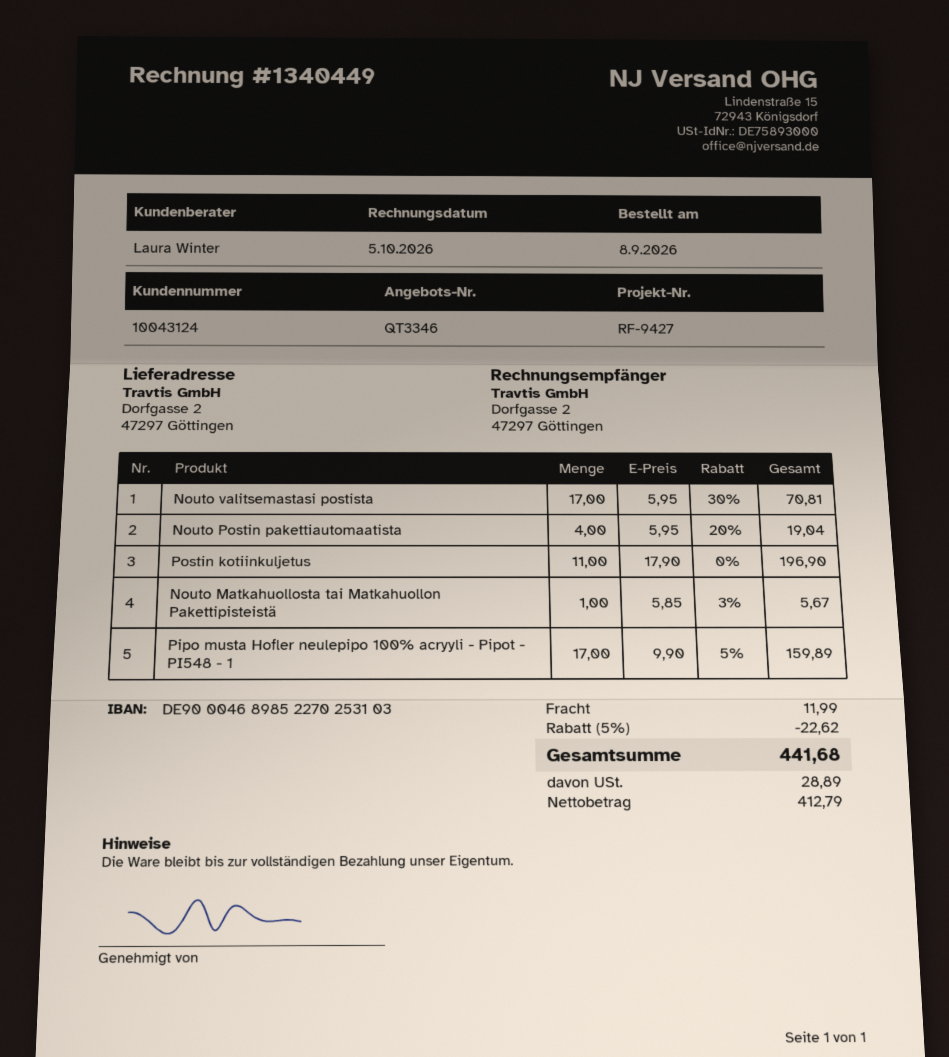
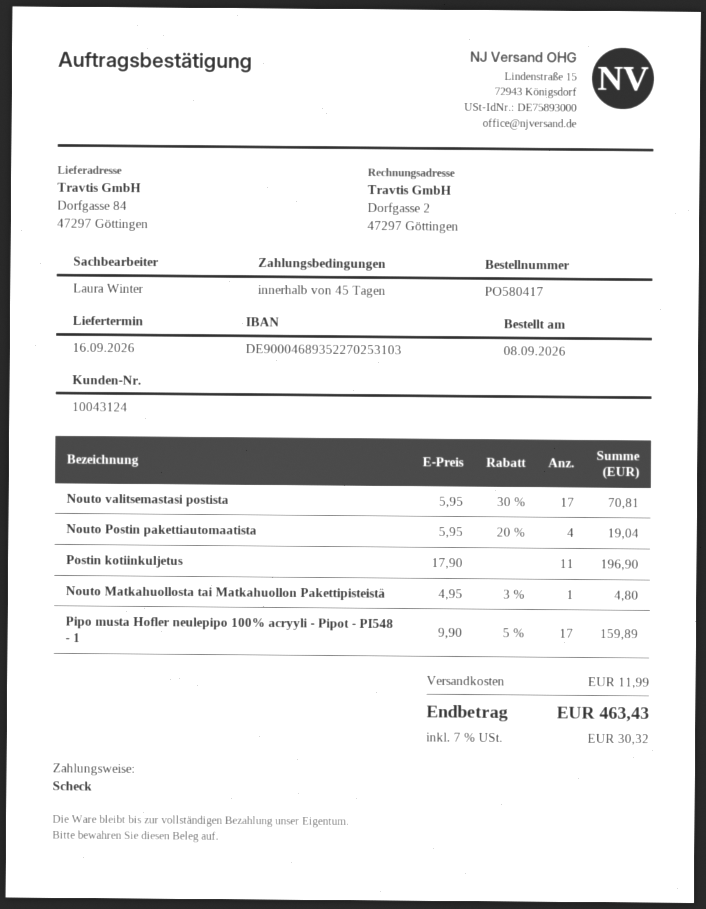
bank account: DE90004689852270253103 -> DE90004689352270253103
ship to: Dorfgasse 2, 47297 Göttingen -> Dorfgasse 84, 47297 Göttingen
Nouto Matkahuollosta tai Matkahuollon Pakettipisteistä: 1 x 5.85 - 3% = 5.67 -> 1 x 4.95 - 3% = 4.80
discount: 5% = 22.62 -> none
tax: 28.89 -> 30.32
total: 441.68 -> 463.43

